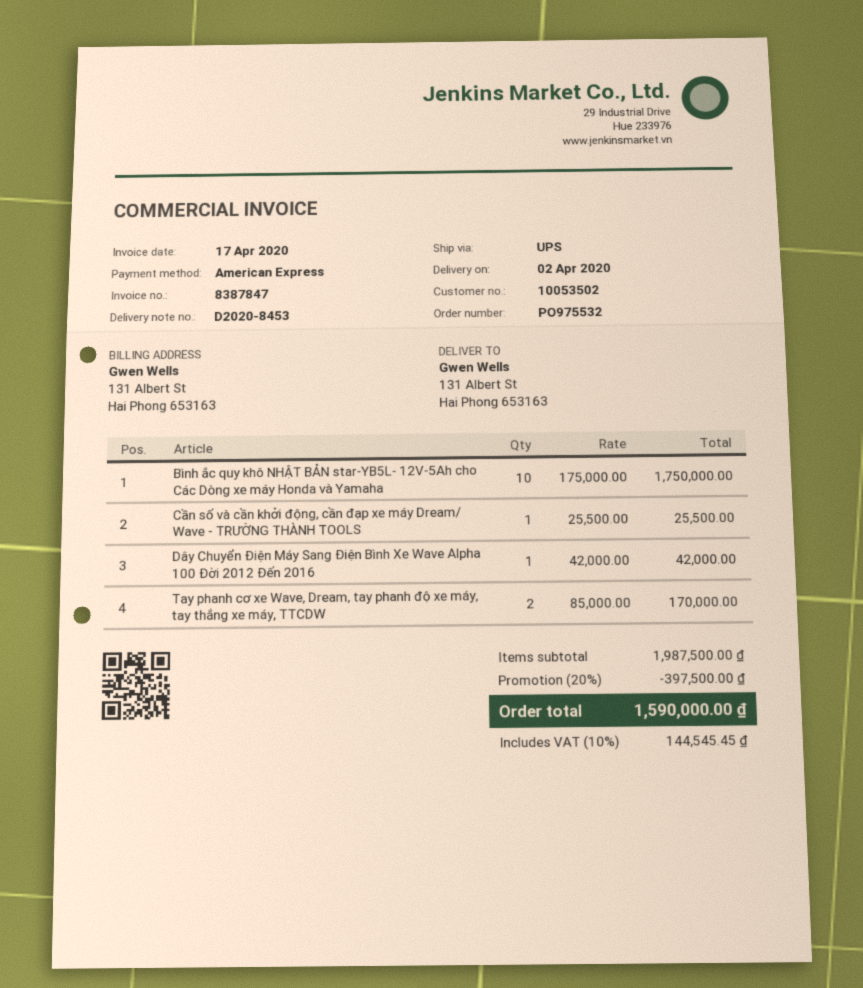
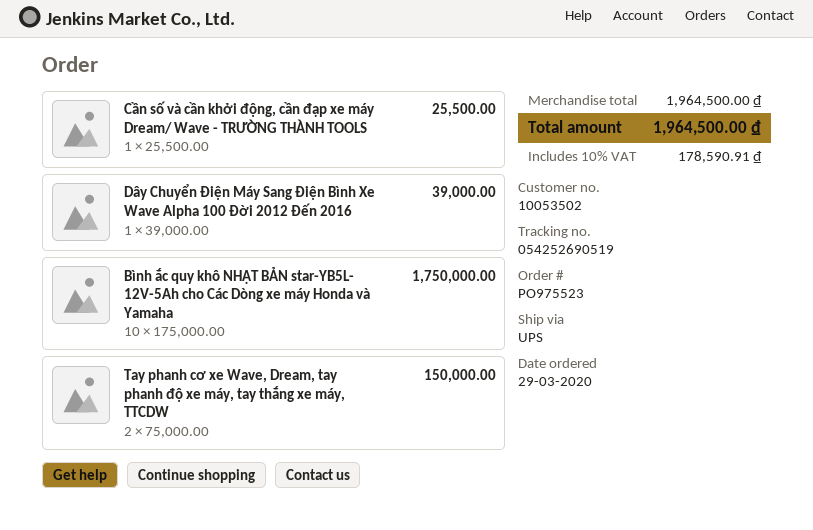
order number: PO975532 -> PO975523
Dây Chuyển Điện Máy Sang Điện Bình Xe Wave Alpha 100 Đời 2012 Đến 2016: 1 x 42000.00 = 42000.00 -> 1 x 39000.00 = 39000.00
Tay phanh cơ xe Wave, Dream, tay phanh độ xe máy, tay thắng xe máy, TTCDW: 2 x 85000.00 = 170000.00 -> 2 x 75000.00 = 150000.00
subtotal: 1987500.00 -> 1964500.00
discount: 20% = 397500.00 -> none
tax: 10% = 144545.45 -> 10% = 178590.91
total: 1590000.00 -> 1964500.00

